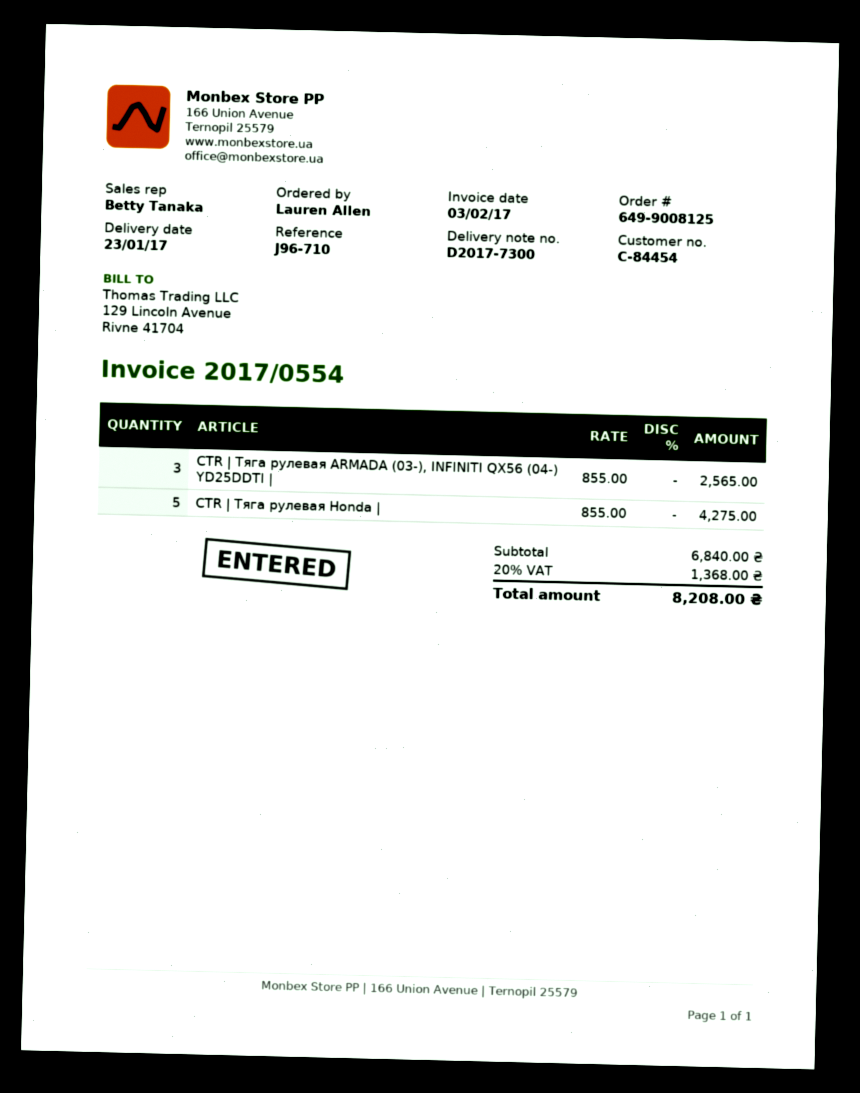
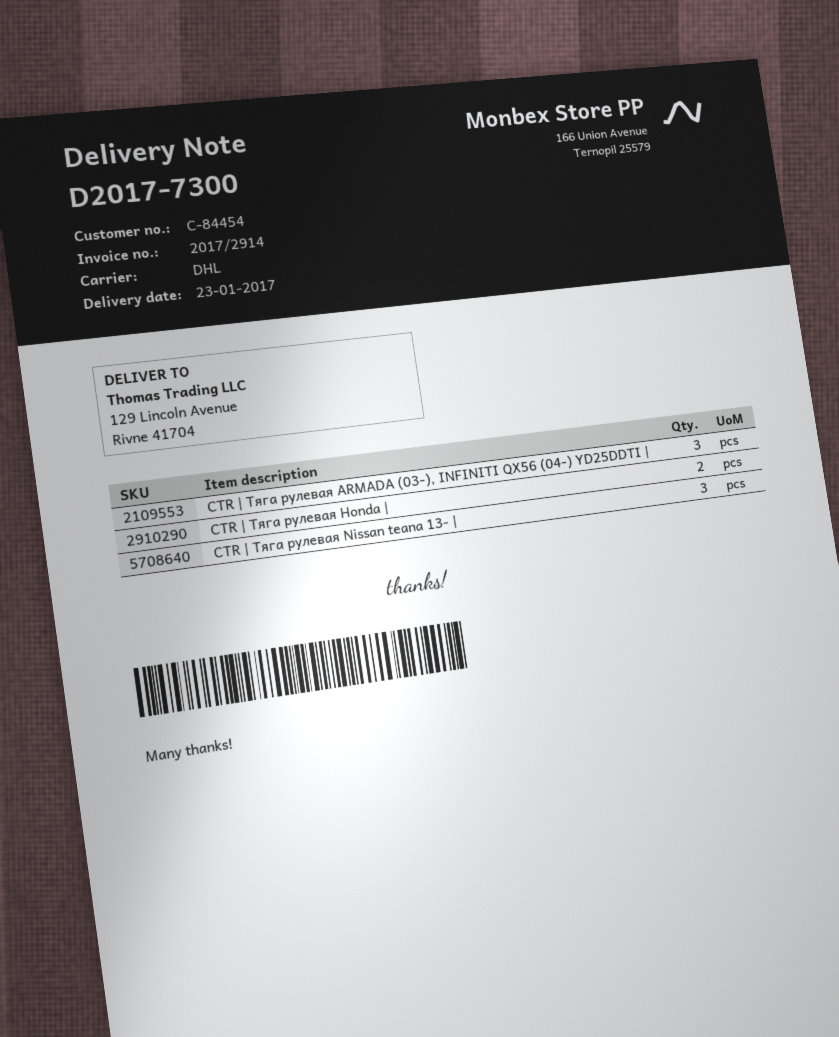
invoice number: 2017/0554 -> 2017/2914
CTR | Тяга рулевая Honda |: 5 -> 2
CTR | Тяга рулевая Nissan teana 13- |: none -> 3

